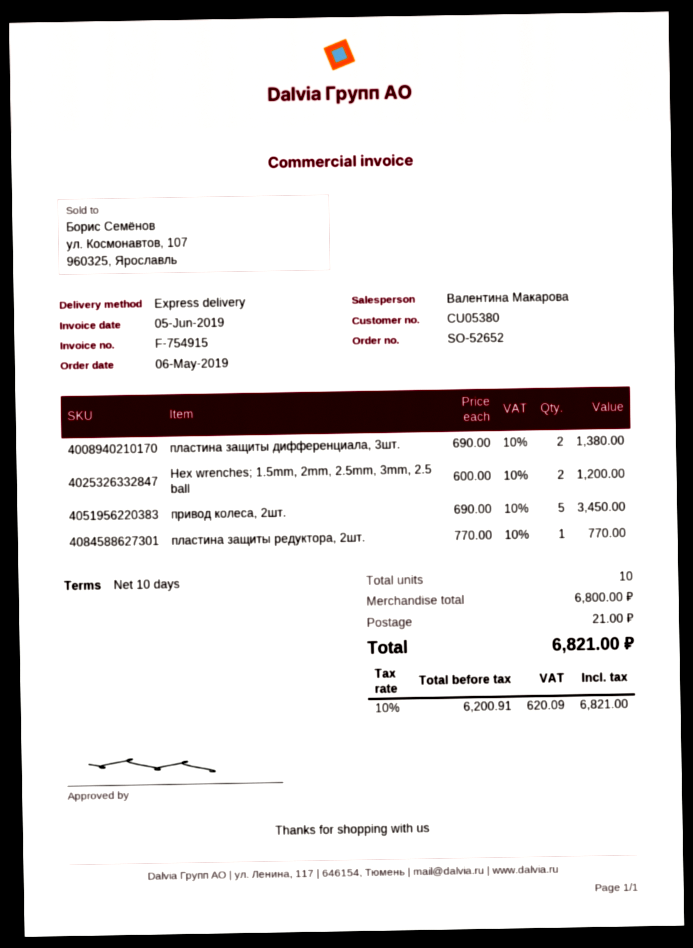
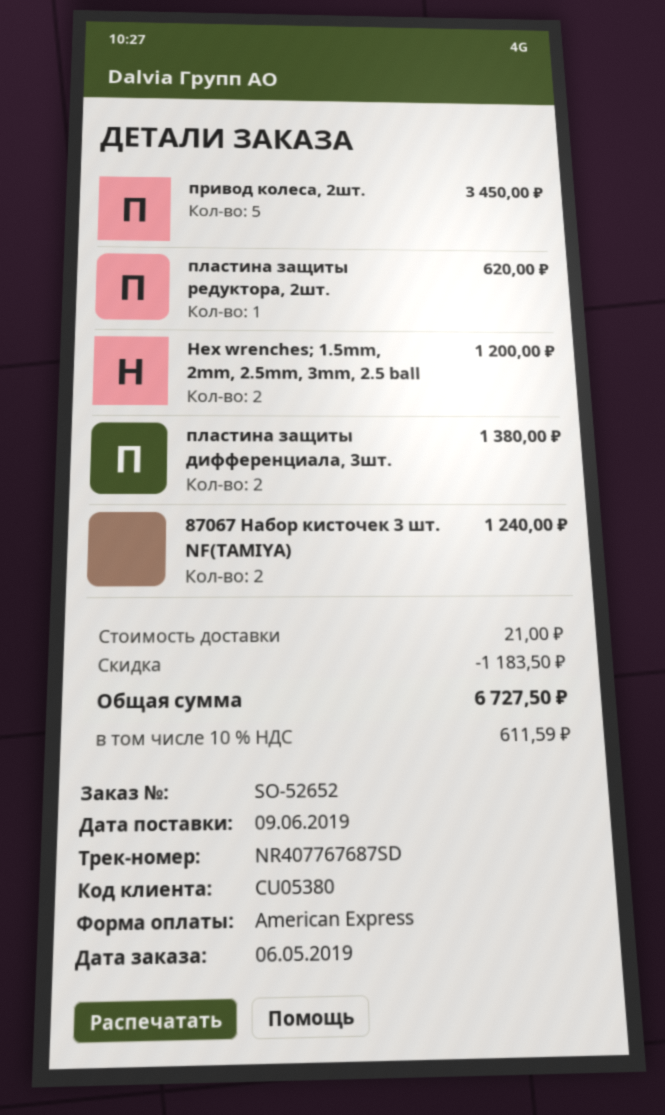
пластина защиты редуктора, 2шт.: 1 for 770.00 -> 1 for 620.00
87067 Набор кисточек 3 шт. NF(TAMIYA): none -> 2 for 1240.00
discount: none -> 1183.50
tax: 10% = 620.09 -> 10% = 611.59
total: 6821.00 -> 6727.50

